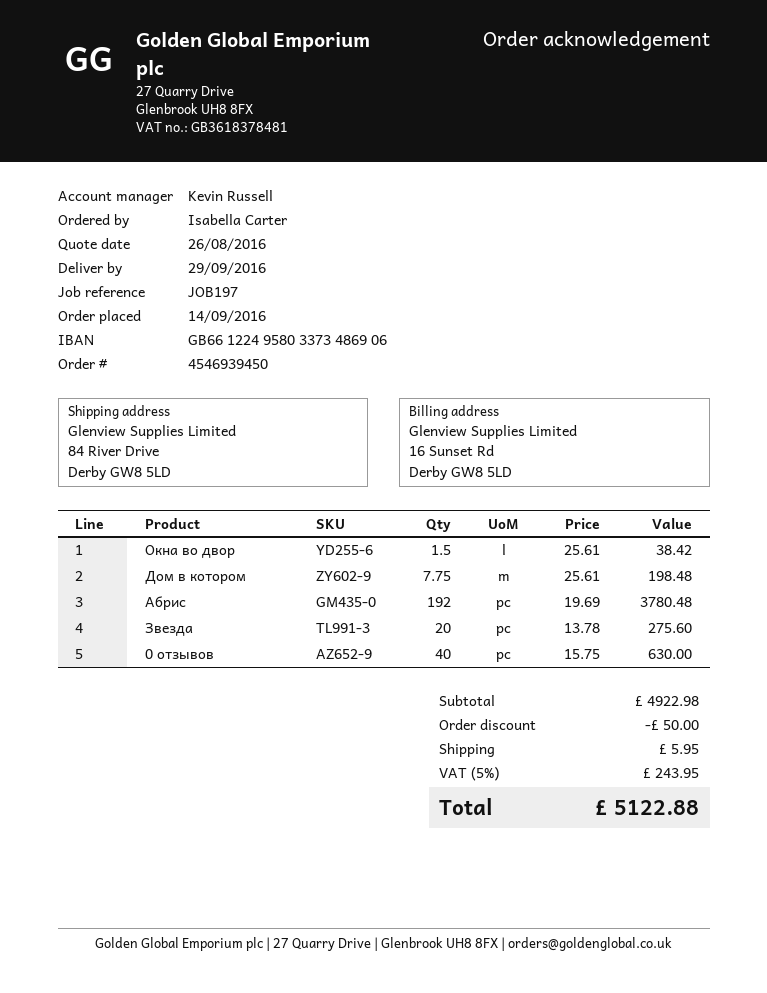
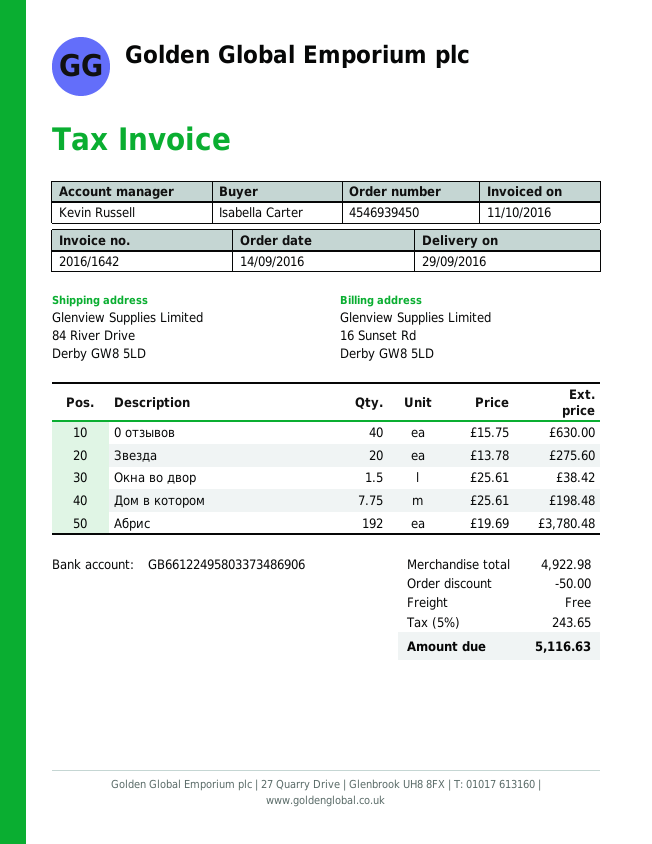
shipping: 5.95 -> 0.00
tax: 5% = 243.95 -> 5% = 243.65
total: 5122.88 -> 5116.63

